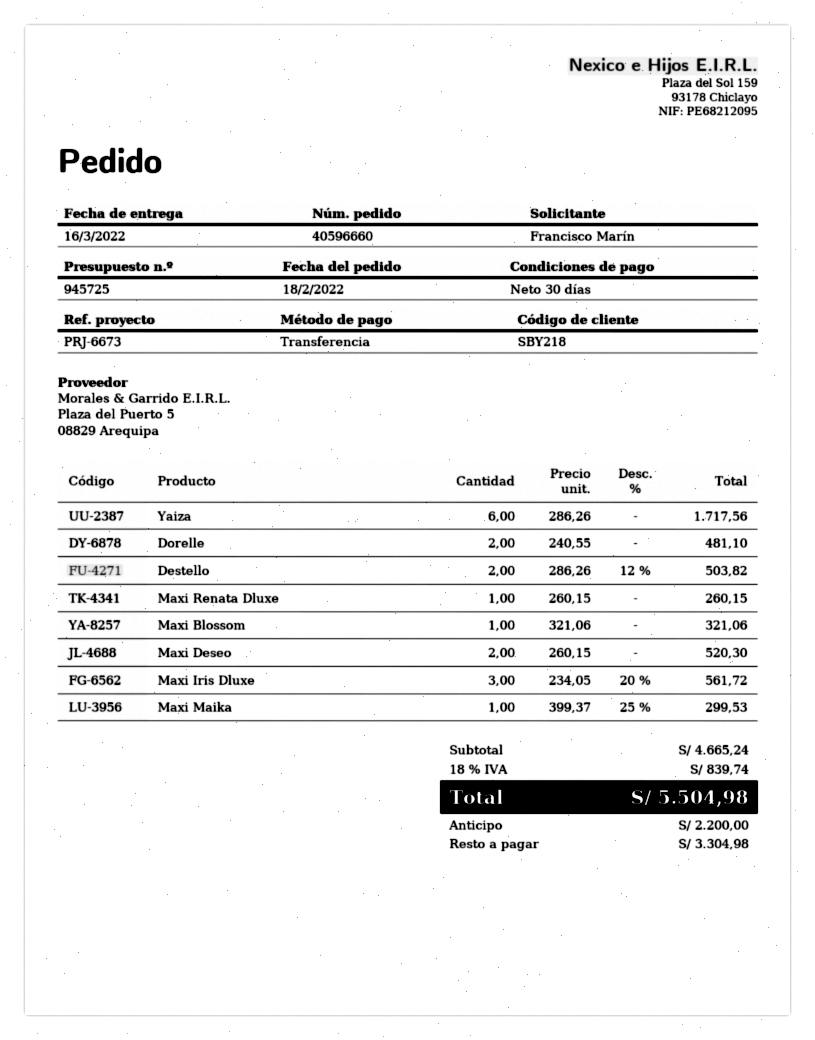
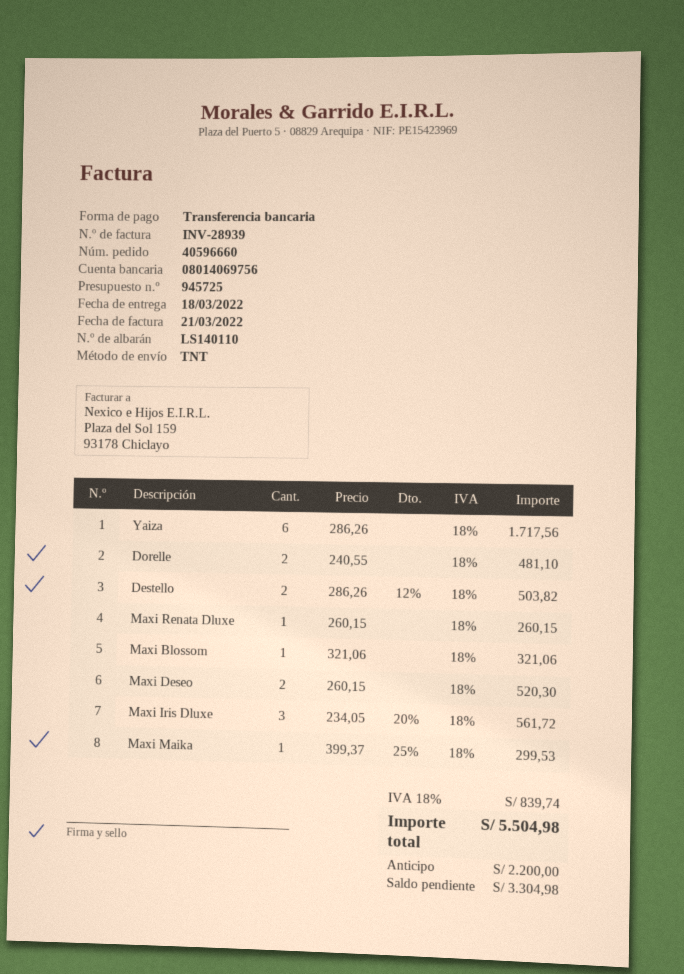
delivery date: 2022-03-16 -> 2022-03-18

